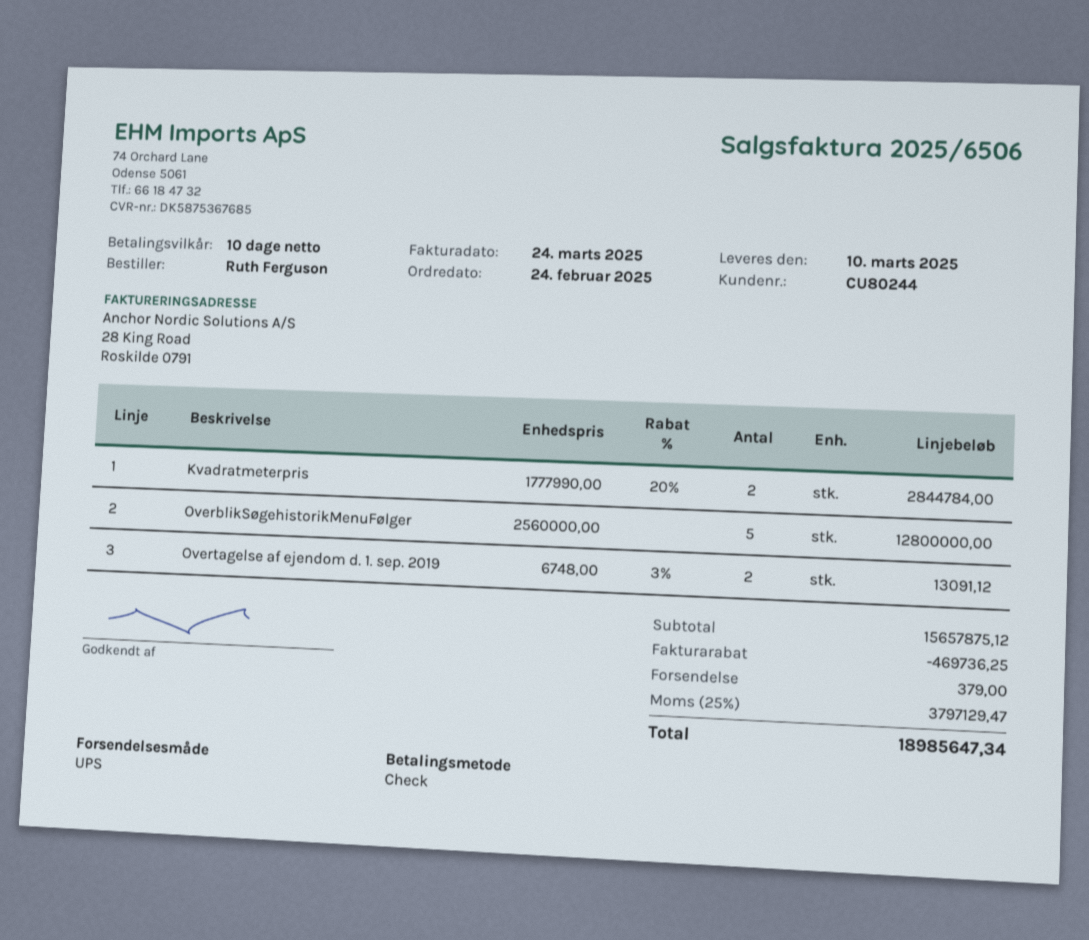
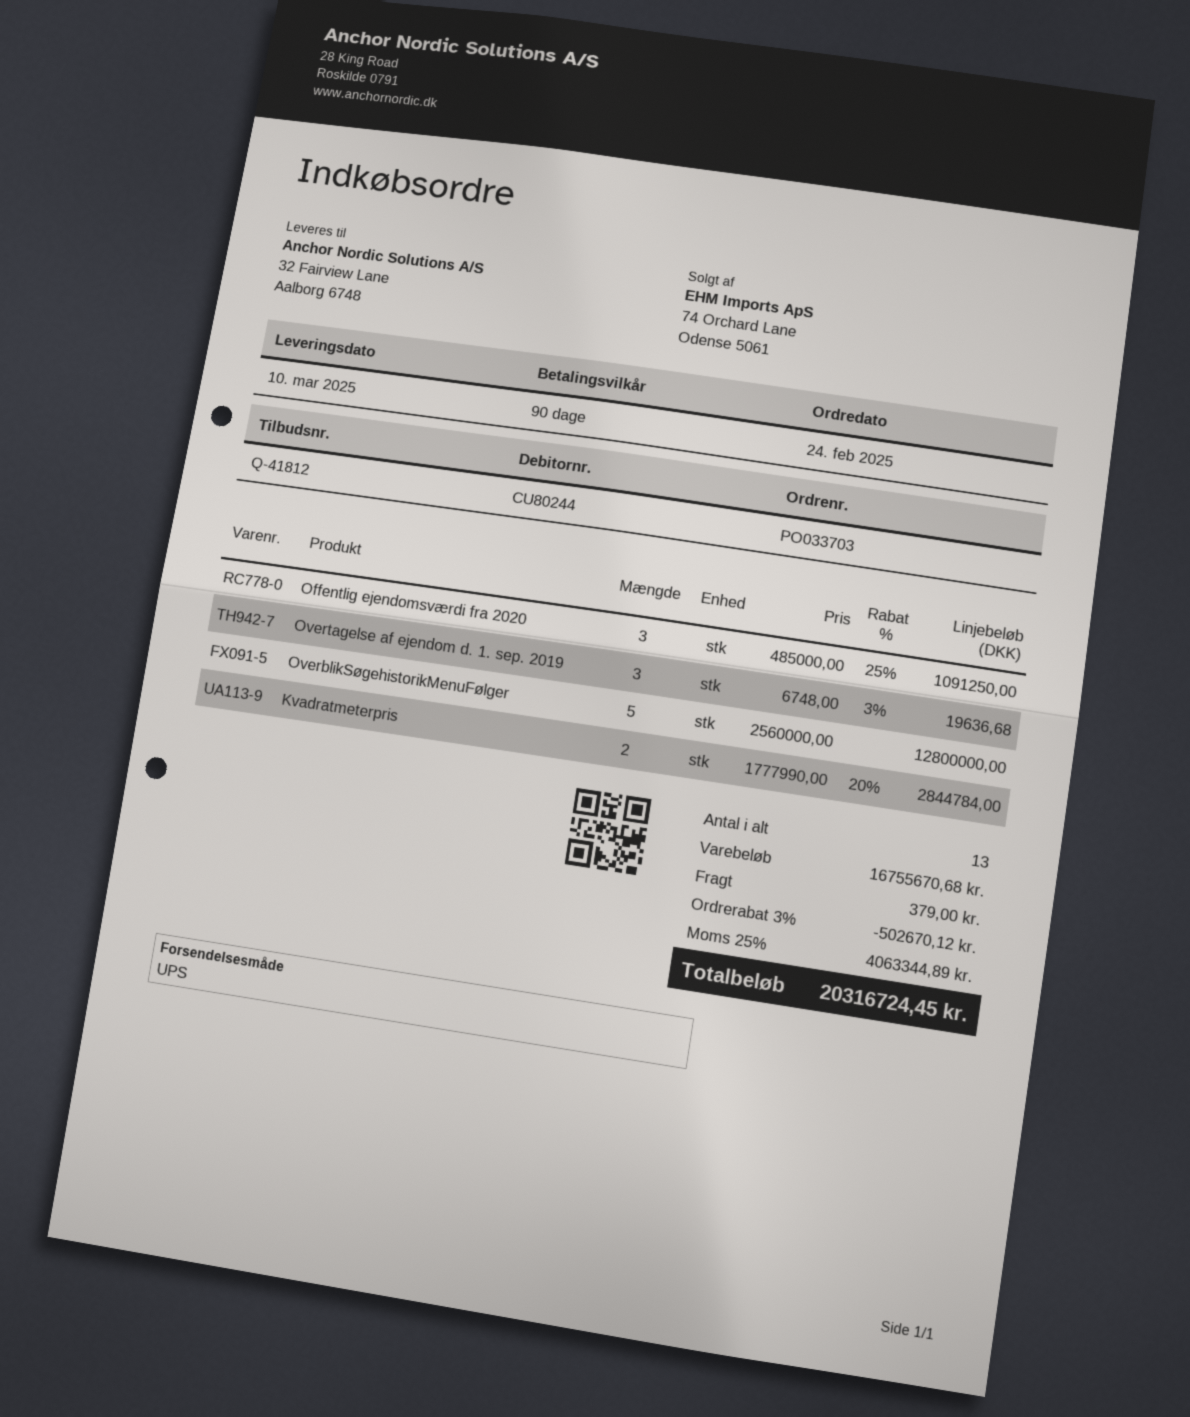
payment terms: 10 days -> 90 days
Overtagelse af ejendom d. 1. sep. 2019: 2 x 6748.00 - 3% = 13091.12 -> 3 x 6748.00 - 3% = 19636.68
Offentlig ejendomsværdi fra 2020: none -> 3 x 485000.00 - 25% = 1091250.00
subtotal: 15657875.12 -> 16755670.68
discount: 469736.25 -> 502670.12
tax: 25% = 3797129.47 -> 25% = 4063344.89
total: 18985647.34 -> 20316724.45

